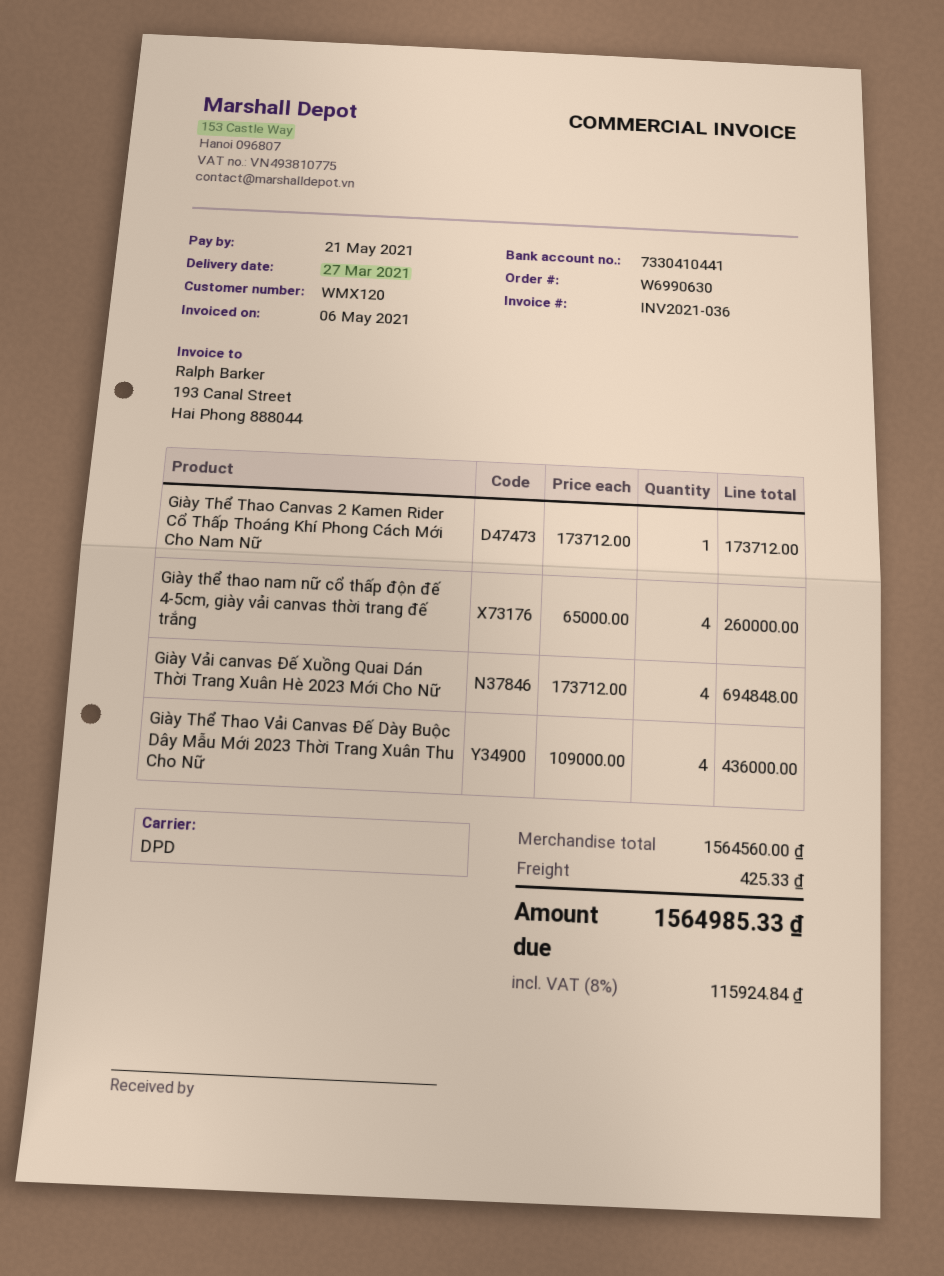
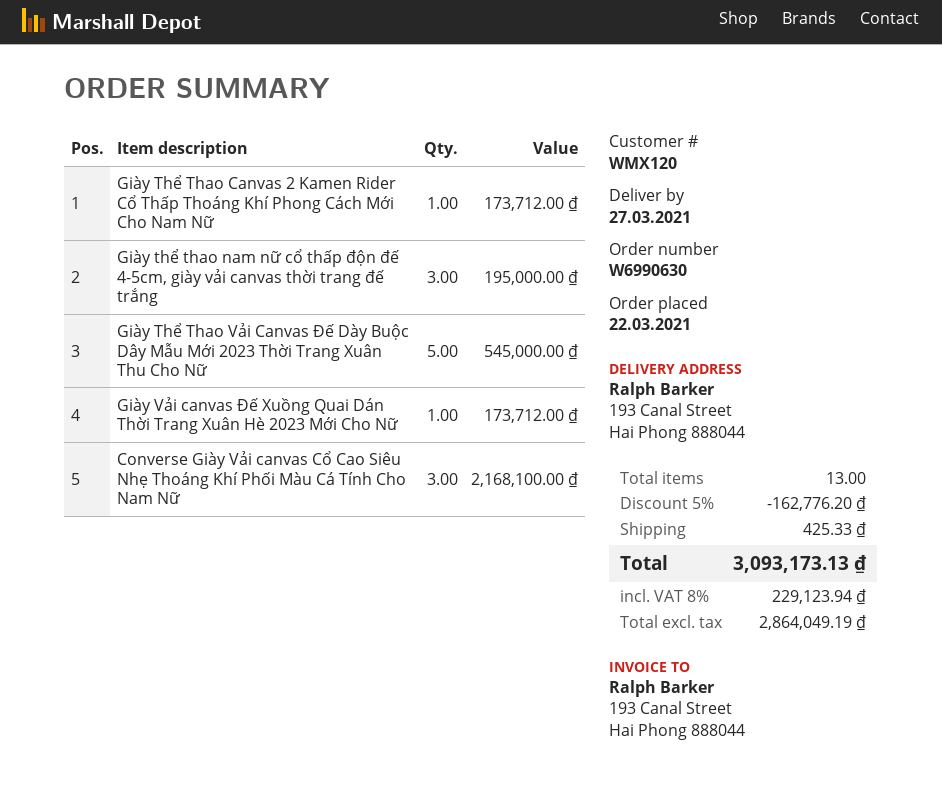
Giày thể thao nam nữ cổ thấp độn đế 4-5cm, giày vải canvas thời trang đế trắng: 4 for 260000.00 -> 3 for 195000.00
Giày Vải canvas Đế Xuồng Quai Dán Thời Trang Xuân Hè 2023 Mới Cho Nữ: 4 for 694848.00 -> 1 for 173712.00
Giày Thể Thao Vải Canvas Đế Dày Buộc Dây Mẫu Mới 2023 Thời Trang Xuân Thu Cho Nữ: 4 for 436000.00 -> 5 for 545000.00
Converse Giày Vải canvas Cổ Cao Siêu Nhẹ Thoáng Khí Phối Màu Cá Tính Cho Nam Nữ: none -> 3 for 2168100.00
discount: none -> 5% = 162776.20
tax: 8% = 115924.84 -> 8% = 229123.94
total: 1564985.33 -> 3093173.13

